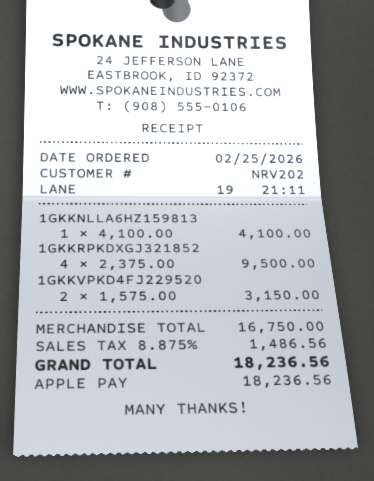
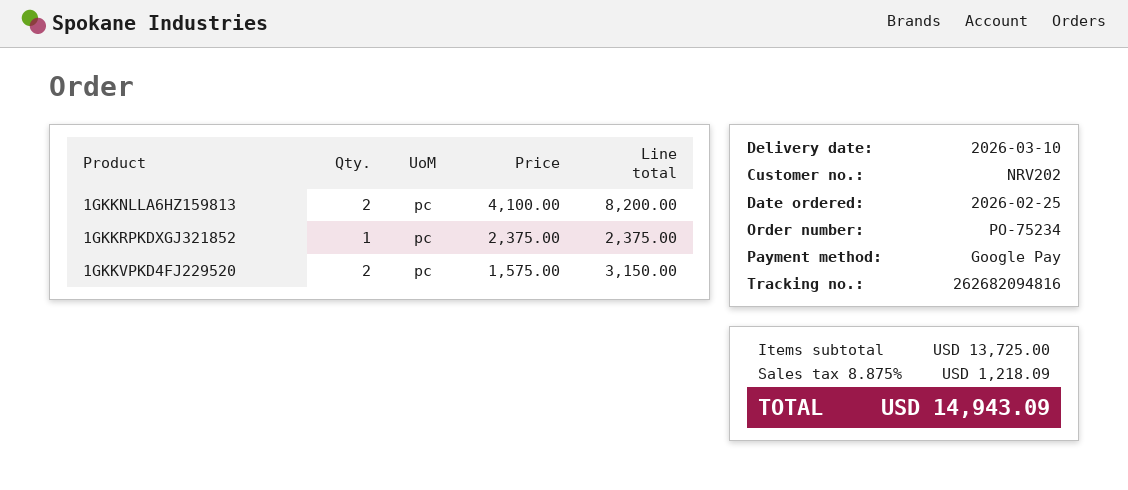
payment method: Apple Pay -> Google Pay
1GKKNLLA6HZ159813: 1 x 4100.00 = 4100.00 -> 2 x 4100.00 = 8200.00
1GKKRPKDXGJ321852: 4 x 2375.00 = 9500.00 -> 1 x 2375.00 = 2375.00
subtotal: 16750.00 -> 13725.00
tax: 8.875% = 1486.56 -> 8.875% = 1218.09
total: 18236.56 -> 14943.09

